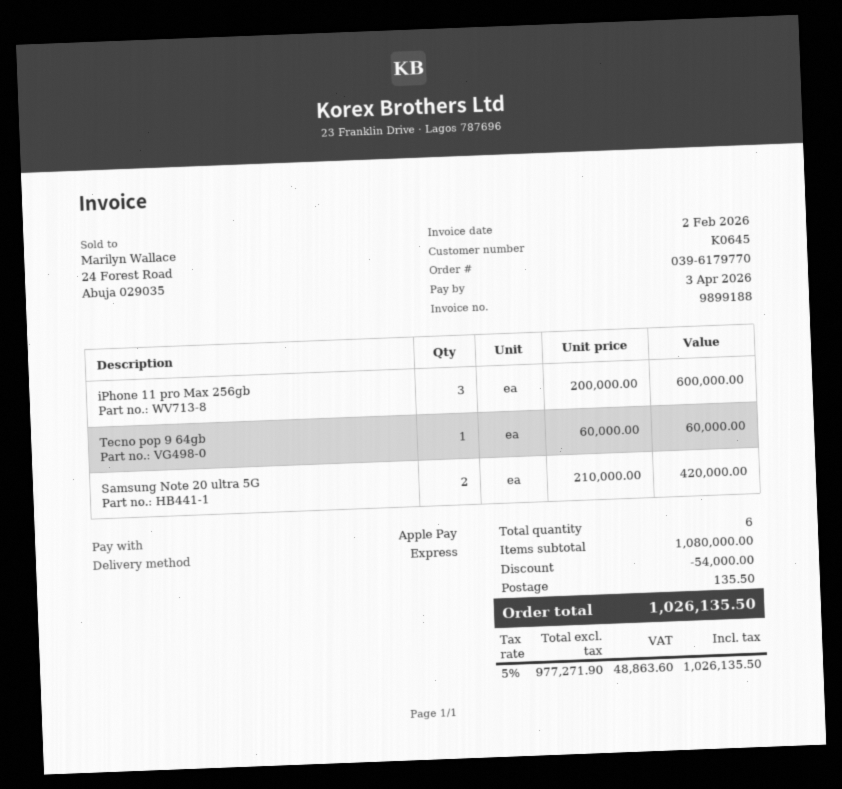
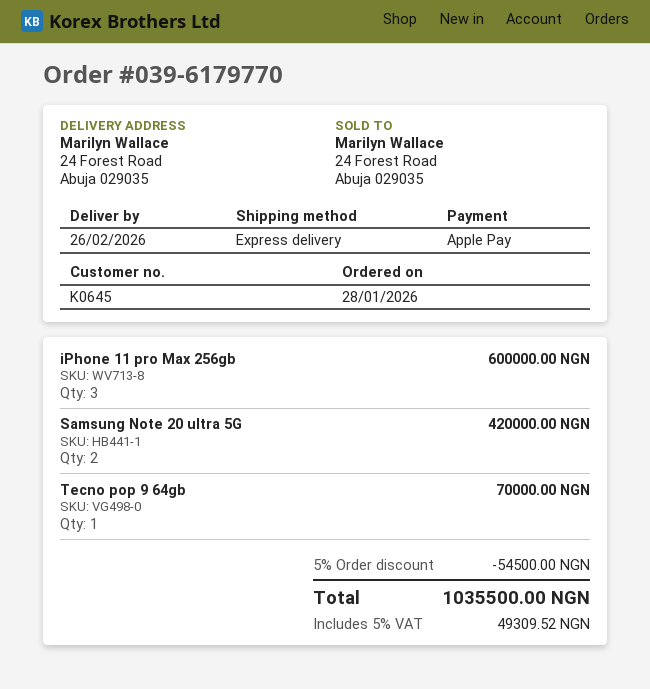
Tecno pop 9 64gb: 1 for 60000.00 -> 1 for 70000.00
discount: 54000.00 -> 54500.00
shipping: 135.50 -> none
tax: 5% = 48863.60 -> 5% = 49309.52
total: 1026135.50 -> 1035500.00

